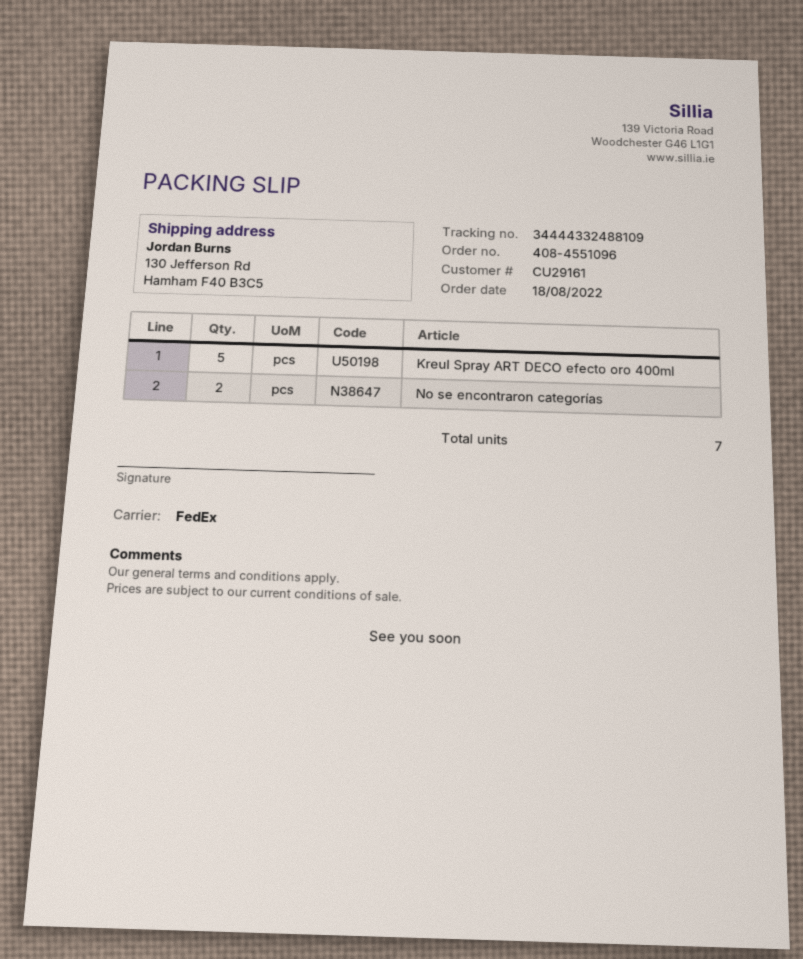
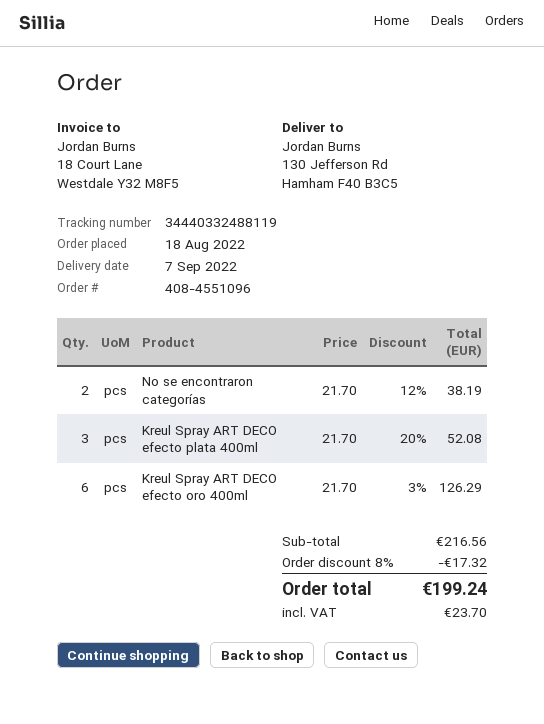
tracking number: 34444332488109 -> 34440332488119
Kreul Spray ART DECO efecto oro 400ml: 5 -> 6
Kreul Spray ART DECO efecto plata 400ml: none -> 3

